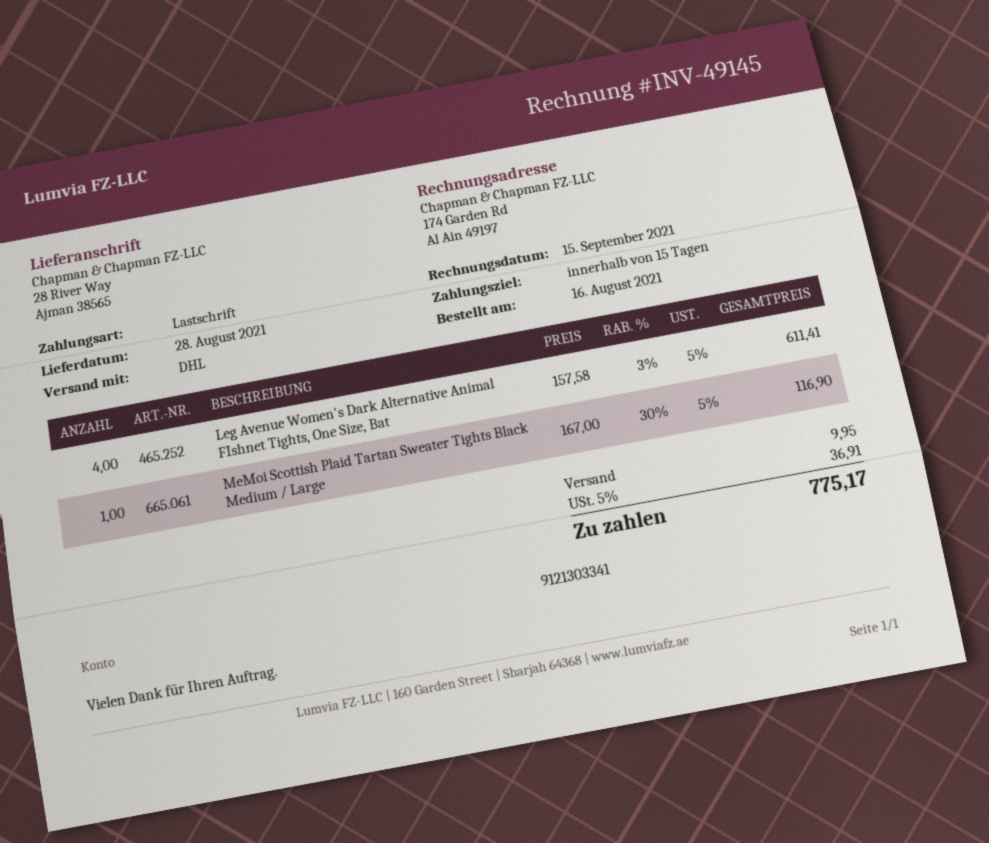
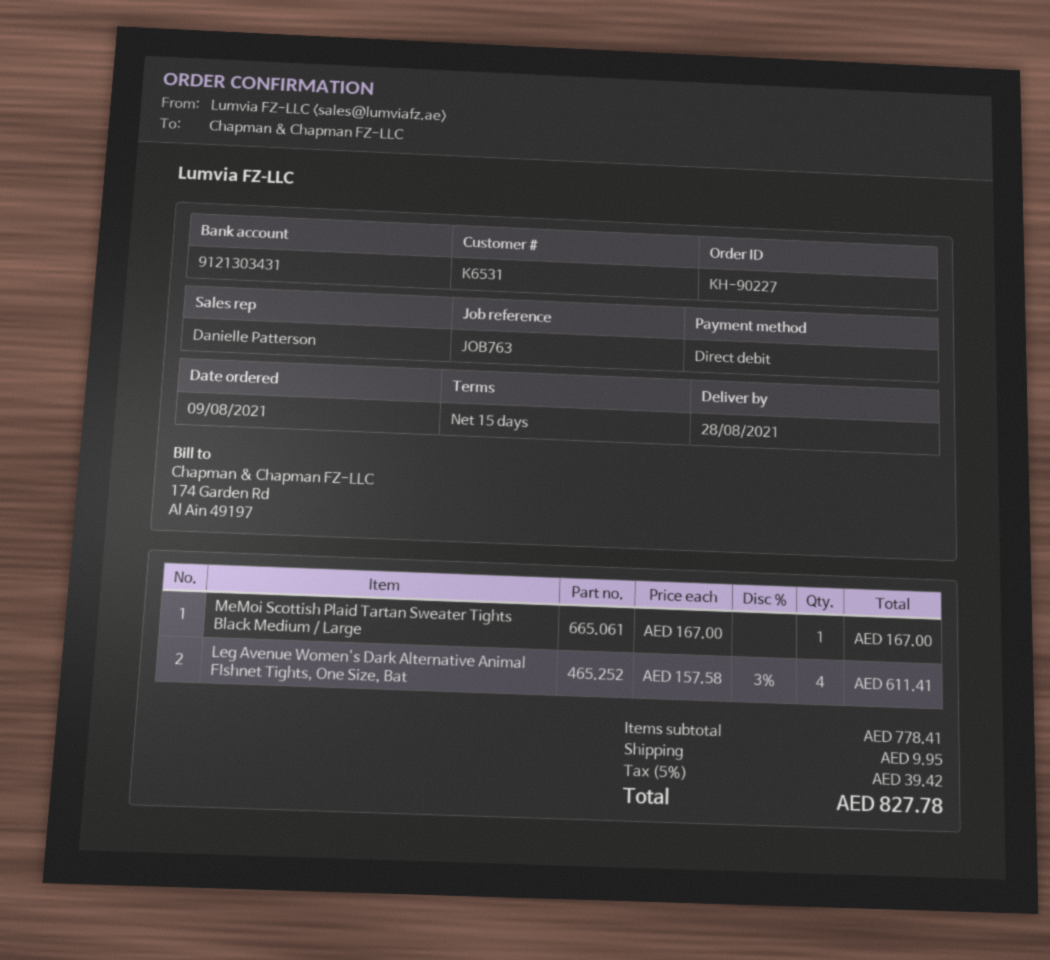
order date: 2021-08-16 -> 2021-08-09
bank account: 9121303341 -> 9121303431
MeMoi Scottish Plaid Tartan Sweater Tights Black Medium / Large: 1 x 167.00 - 30% = 116.90 -> 1 x 167.00 = 167.00
tax: 5% = 36.91 -> 5% = 39.42
total: 775.17 -> 827.78

